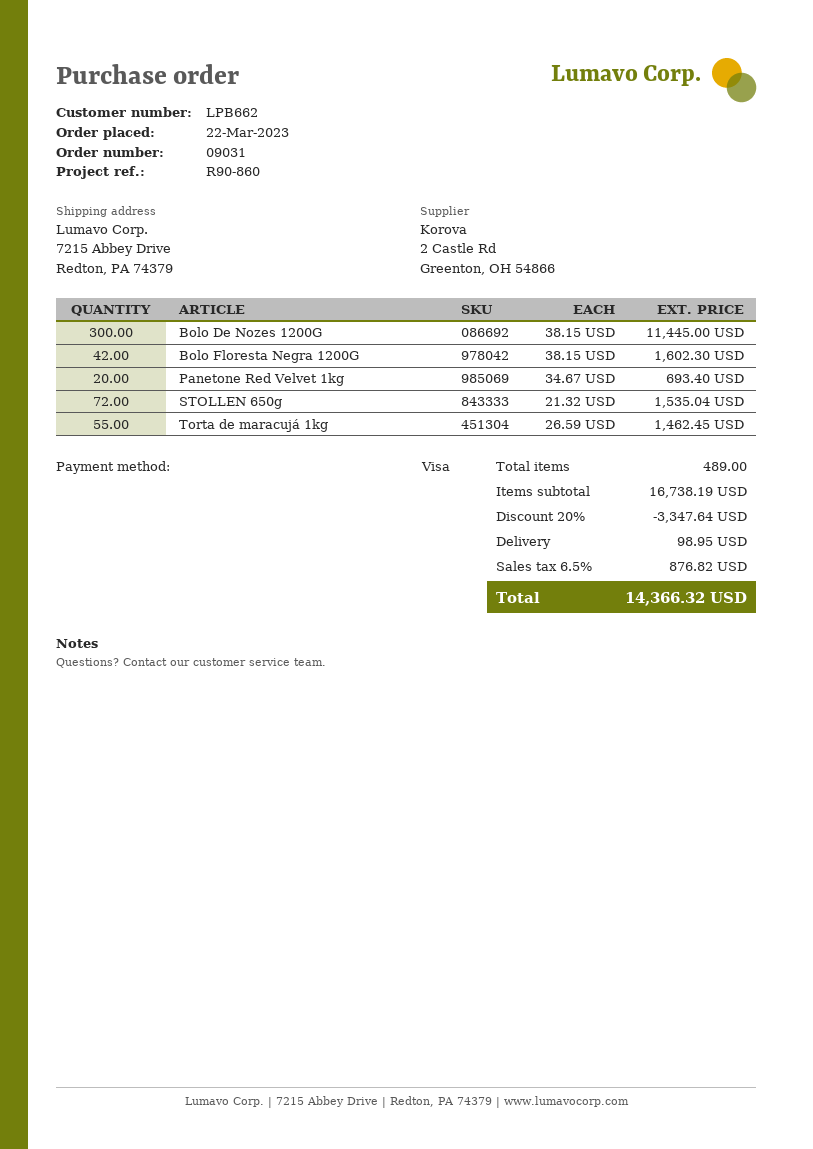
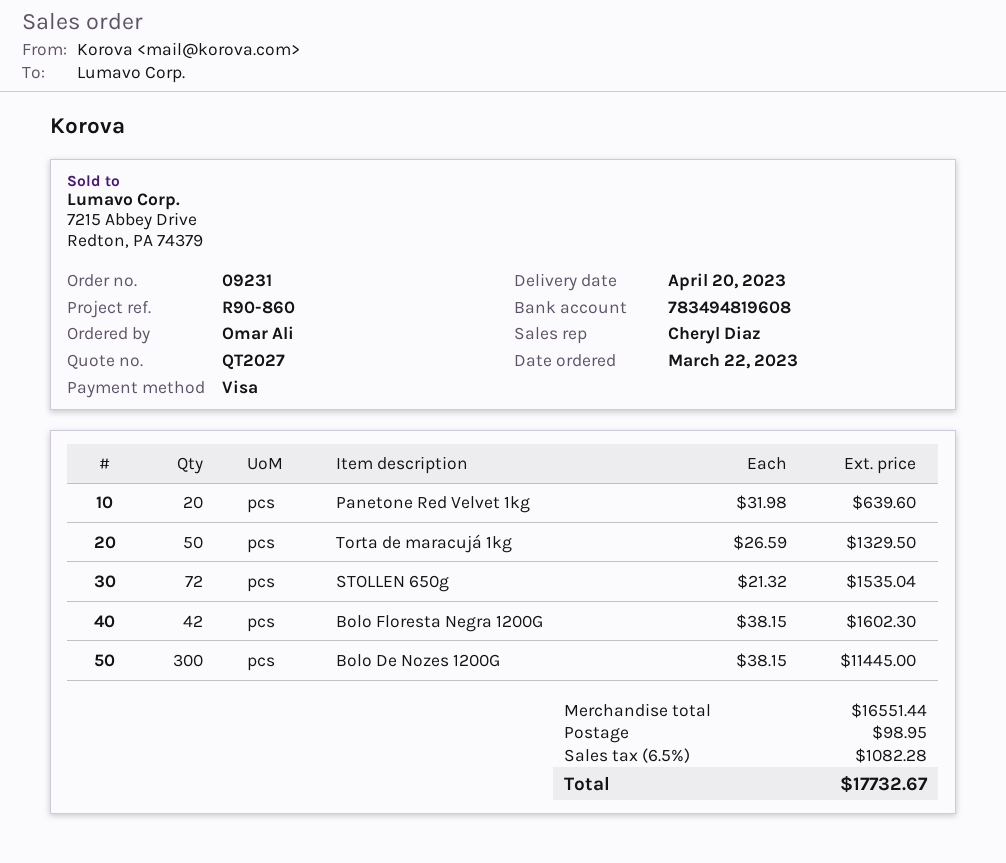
order number: 09031 -> 09231
Panetone Red Velvet 1kg: 20 x 34.67 = 693.40 -> 20 x 31.98 = 639.60
Torta de maracujá 1kg: 55 x 26.59 = 1462.45 -> 50 x 26.59 = 1329.50
subtotal: 16738.19 -> 16551.44
discount: 20% = 3347.64 -> none
tax: 6.5% = 876.82 -> 6.5% = 1082.28
total: 14366.32 -> 17732.67

